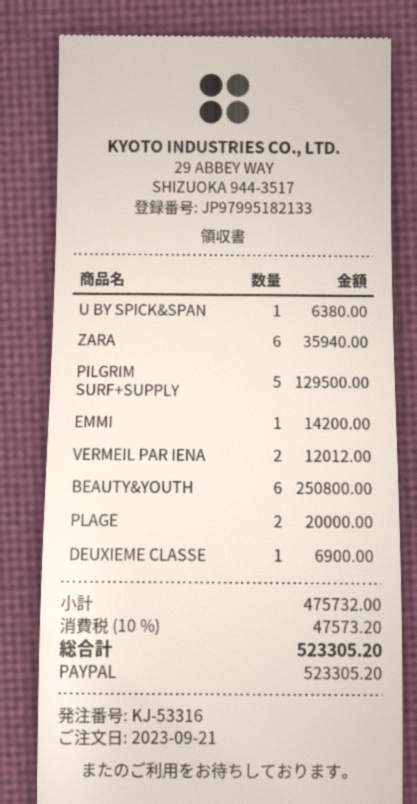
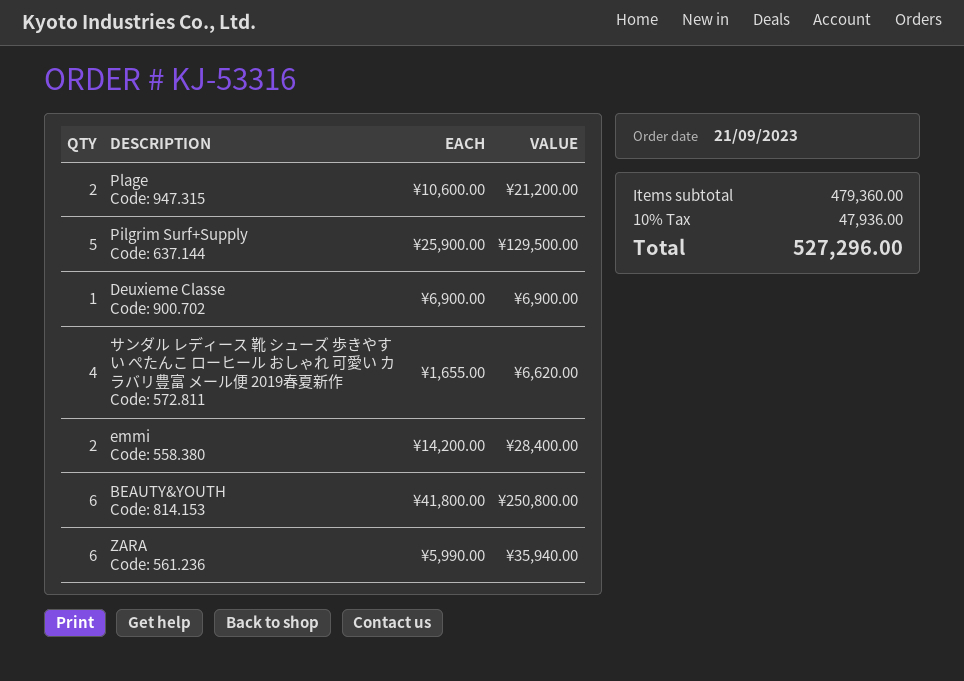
U BY SPICK&SPAN: 1 for 6380.00 -> none
EMMI: 1 for 14200.00 -> 2 for 28400.00
VERMEIL PAR IENA: 2 for 12012.00 -> none
PLAGE: 2 for 20000.00 -> 2 for 21200.00
サンダル レディース 靴 シューズ 歩きやすい ぺたんこ ローヒール おしゃれ 可愛い カラバリ豊富 メール便 2019春夏新作: none -> 4 for 6620.00
subtotal: 475732.00 -> 479360.00
tax: 10% = 47573.20 -> 10% = 47936.00
total: 523305.20 -> 527296.00

